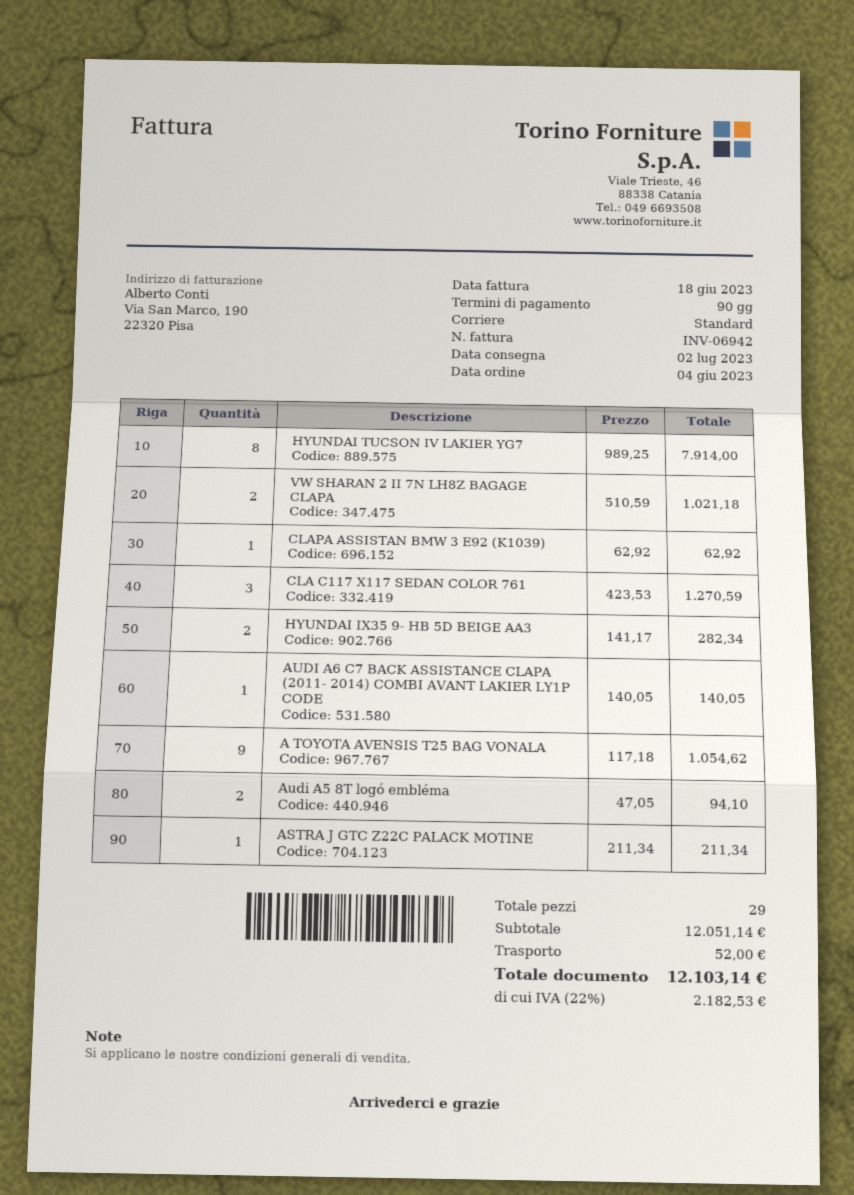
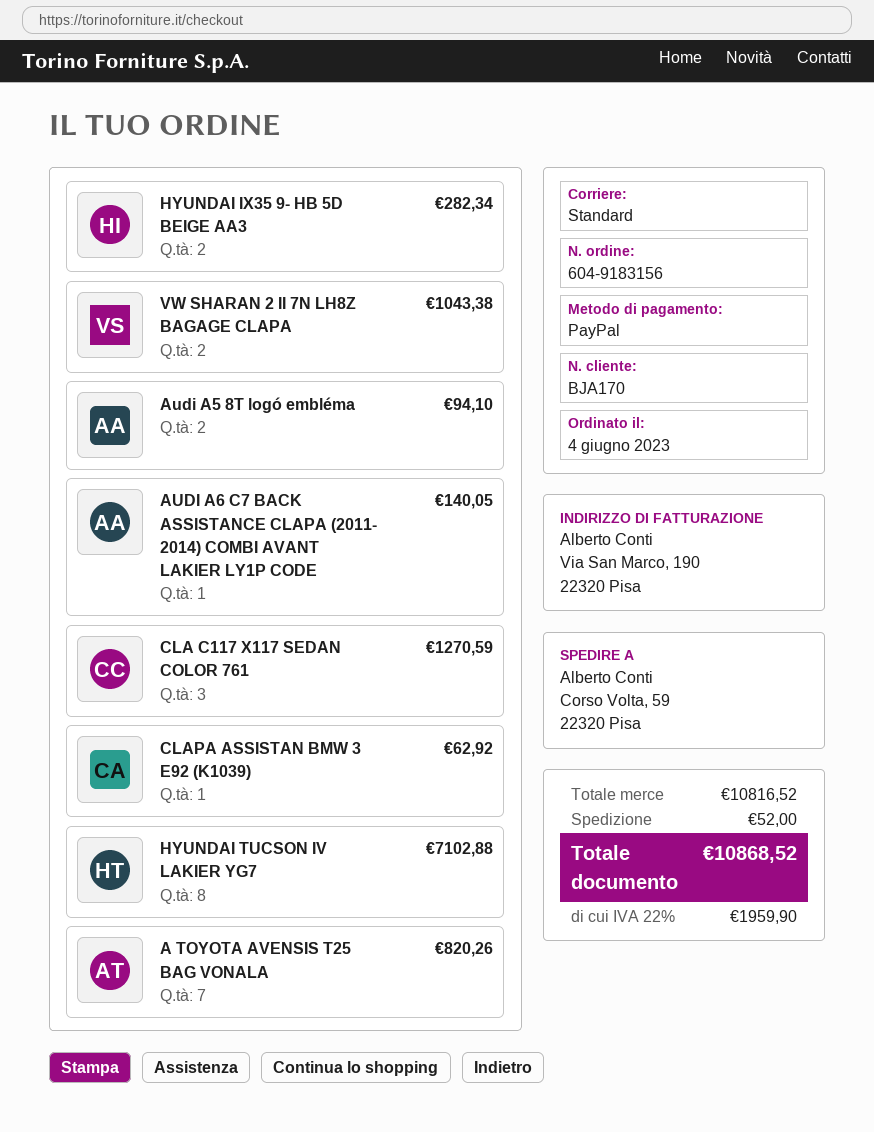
HYUNDAI TUCSON IV LAKIER YG7: 8 for 7914.00 -> 8 for 7102.88
VW SHARAN 2 II 7N LH8Z BAGAGE CLAPA: 2 for 1021.18 -> 2 for 1043.38
A TOYOTA AVENSIS T25 BAG VONALA: 9 for 1054.62 -> 7 for 820.26
ASTRA J GTC Z22C PALACK MOTINE: 1 for 211.34 -> none
subtotal: 12051.14 -> 10816.52
tax: 22% = 2182.53 -> 22% = 1959.90
total: 12103.14 -> 10868.52

